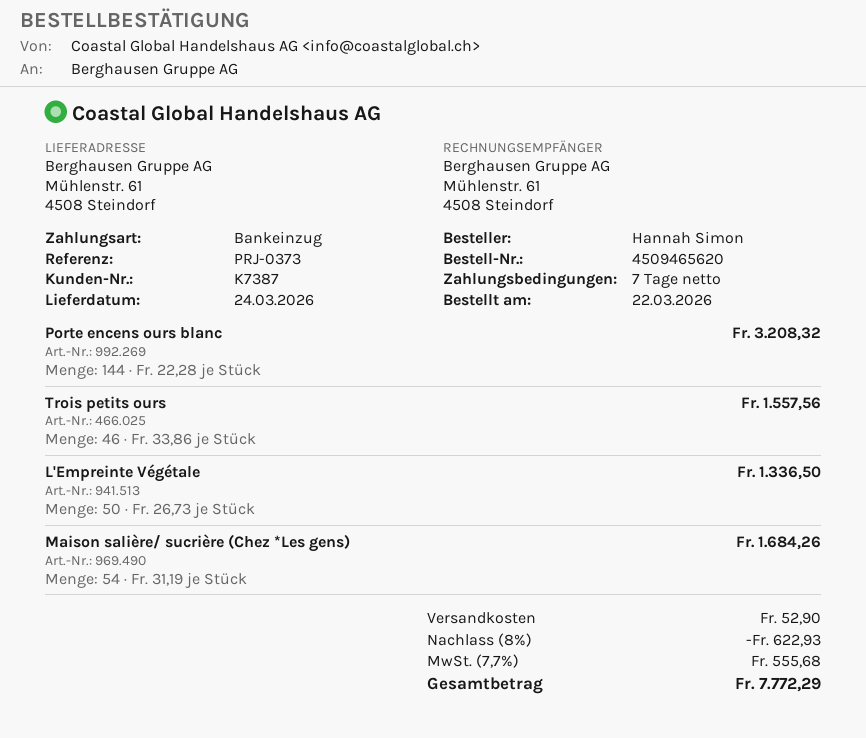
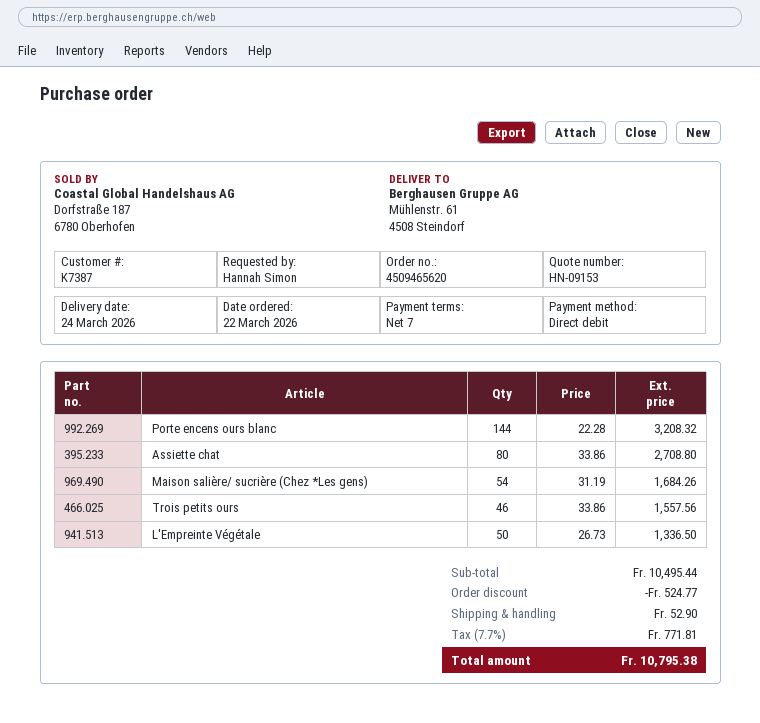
Assiette chat: none -> 80 x 33.86 = 2708.80
discount: 622.93 -> 524.77
tax: 7.7% = 555.68 -> 7.7% = 771.81
total: 7772.29 -> 10795.38

